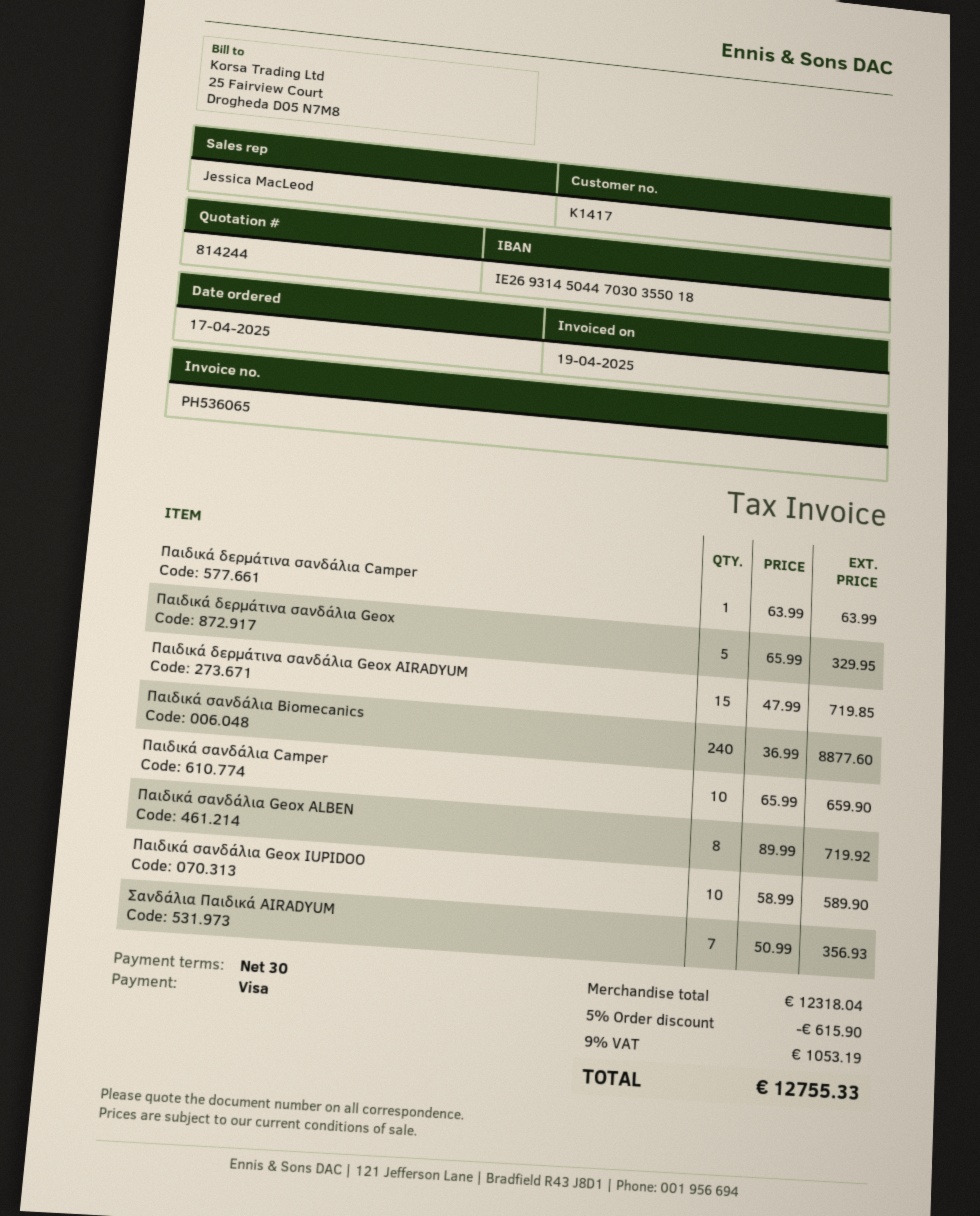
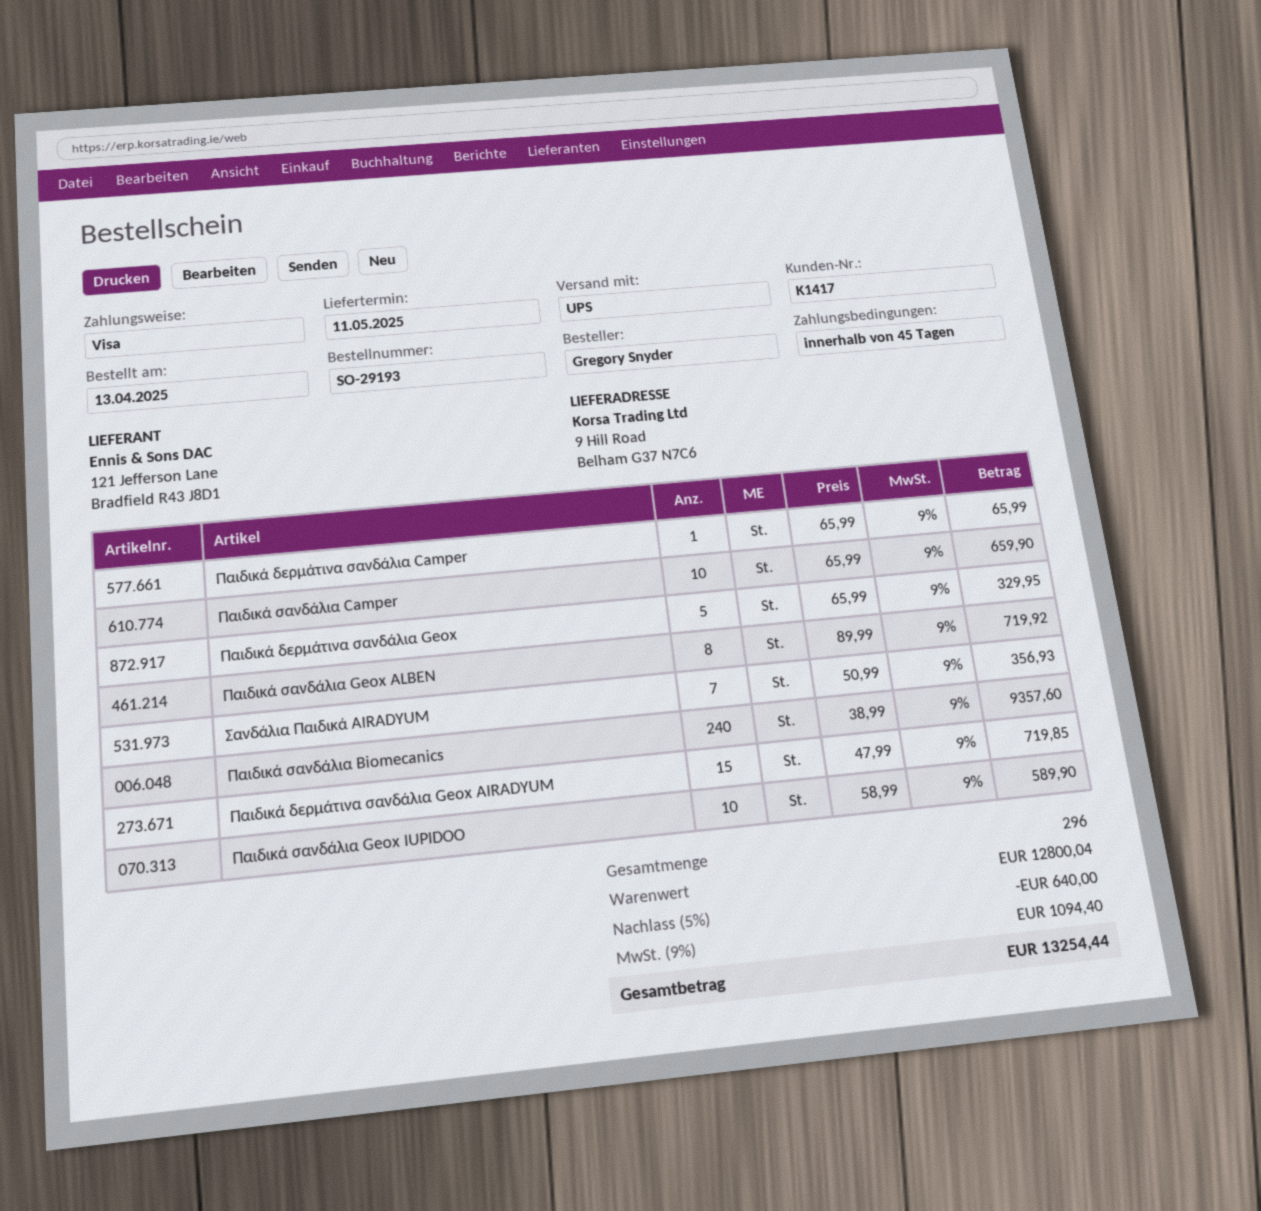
order date: 2025-04-17 -> 2025-04-13
payment terms: 30 days -> 45 days
Παιδικά δερμάτινα σανδάλια Camper: 1 x 63.99 = 63.99 -> 1 x 65.99 = 65.99
Παιδικά σανδάλια Biomecanics: 240 x 36.99 = 8877.60 -> 240 x 38.99 = 9357.60
subtotal: 12318.04 -> 12800.04
discount: 5% = 615.90 -> 5% = 640.00
tax: 9% = 1053.19 -> 9% = 1094.40
total: 12755.33 -> 13254.44

